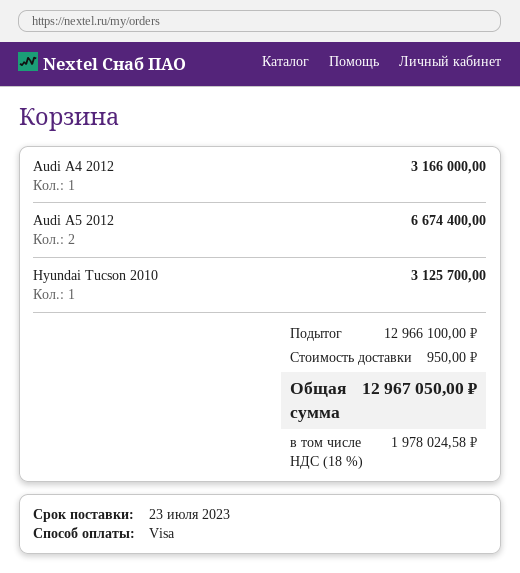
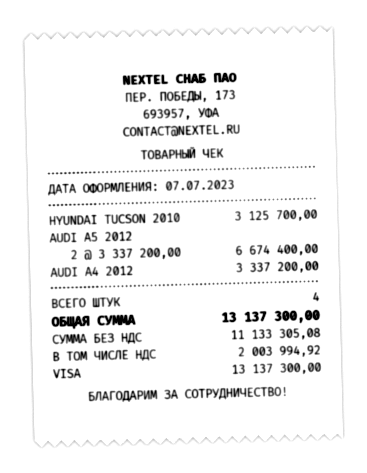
Audi A4 2012: 1 for 3166000.00 -> 1 for 3337200.00
shipping: 950.00 -> none
tax: 1978024.58 -> 2003994.92
total: 12967050.00 -> 13137300.00

